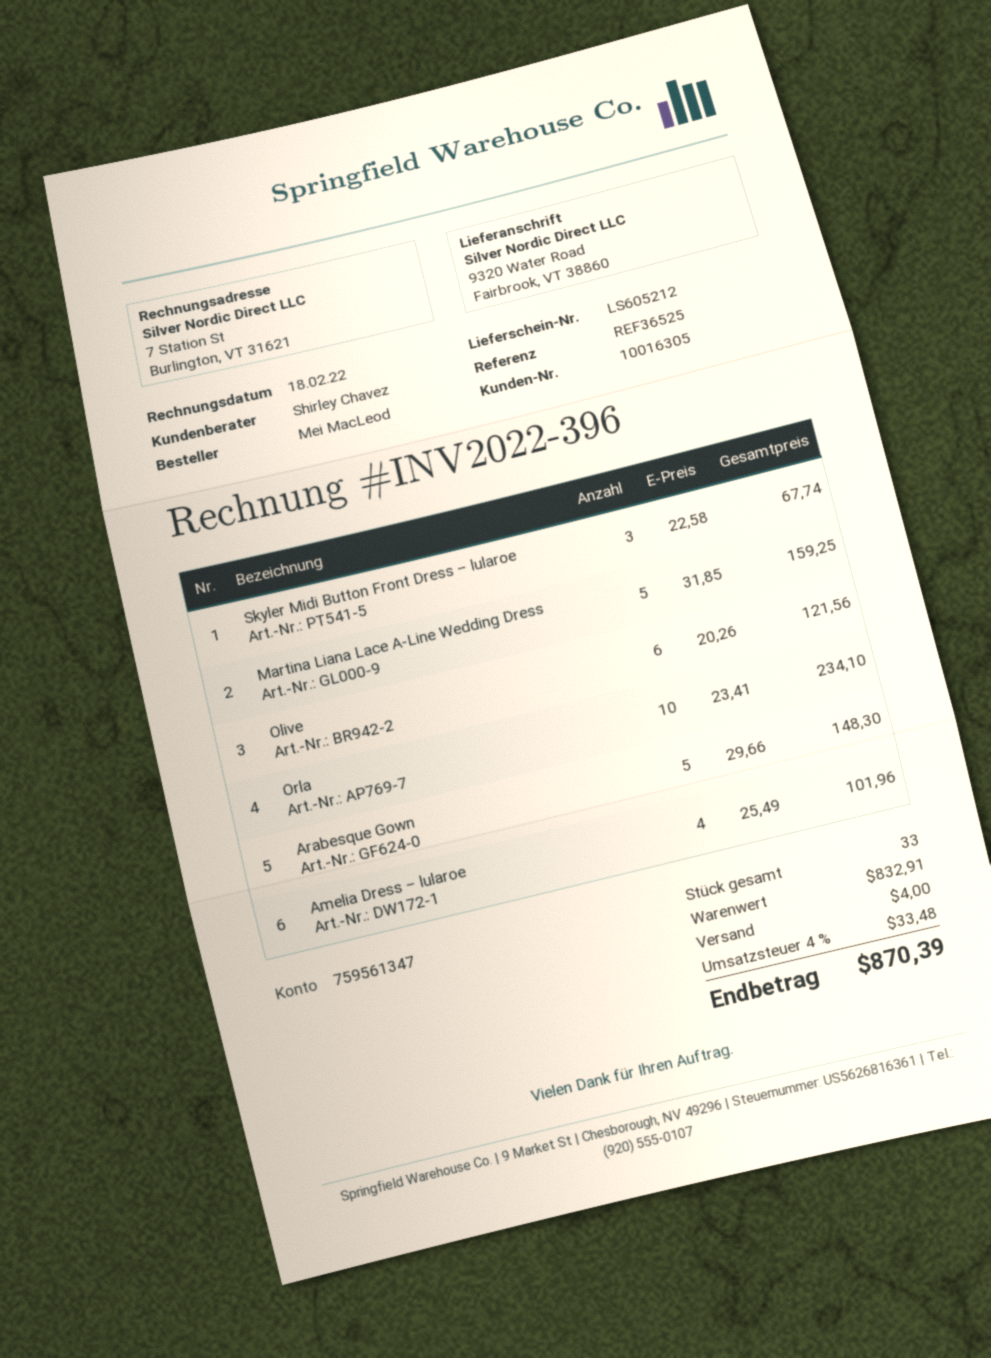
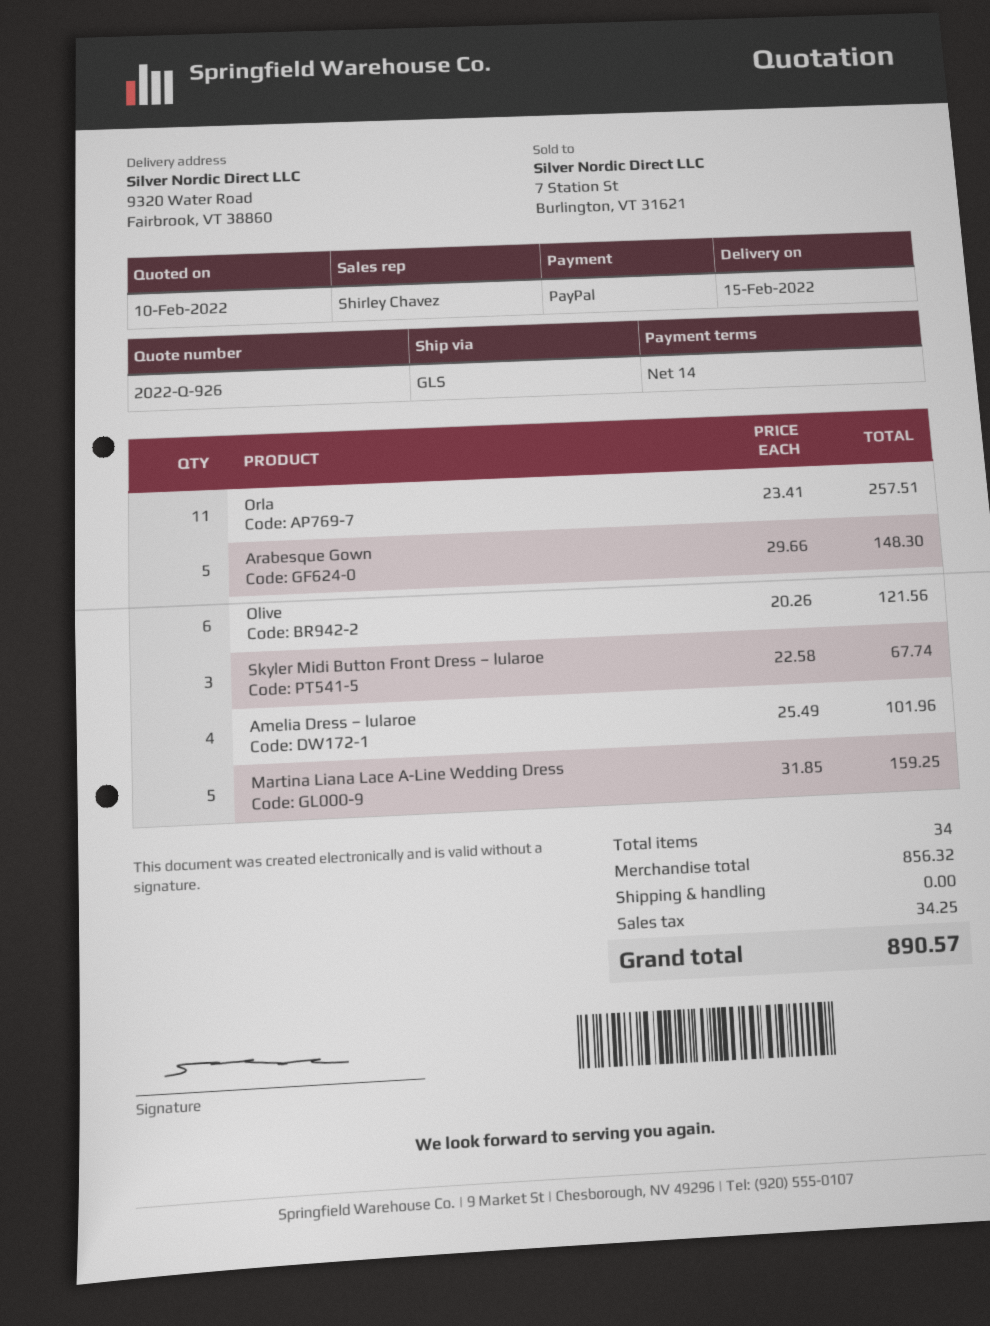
Orla: 10 x 23.41 = 234.10 -> 11 x 23.41 = 257.51
total quantity: 33 -> 34
subtotal: 832.91 -> 856.32
shipping: 4.00 -> 0.00
tax: 33.48 -> 34.25
total: 870.39 -> 890.57

